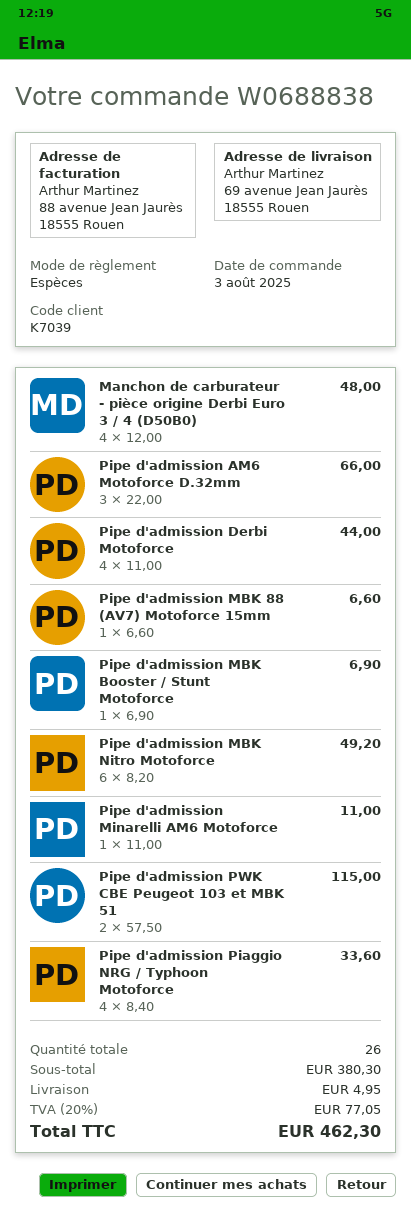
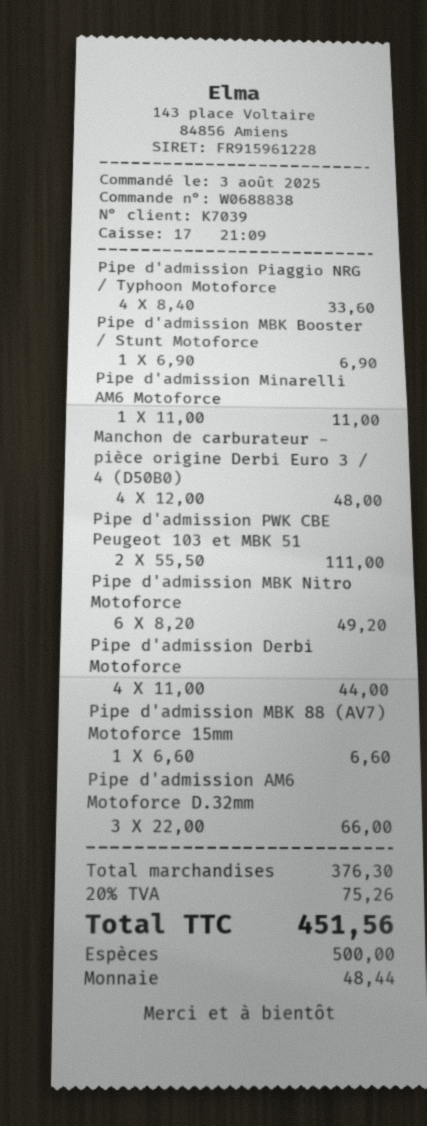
Pipe d'admission PWK CBE Peugeot 103 et MBK 51: 2 x 57.50 = 115.00 -> 2 x 55.50 = 111.00
subtotal: 380.30 -> 376.30
shipping: 4.95 -> none
tax: 20% = 77.05 -> 20% = 75.26
total: 462.30 -> 451.56

